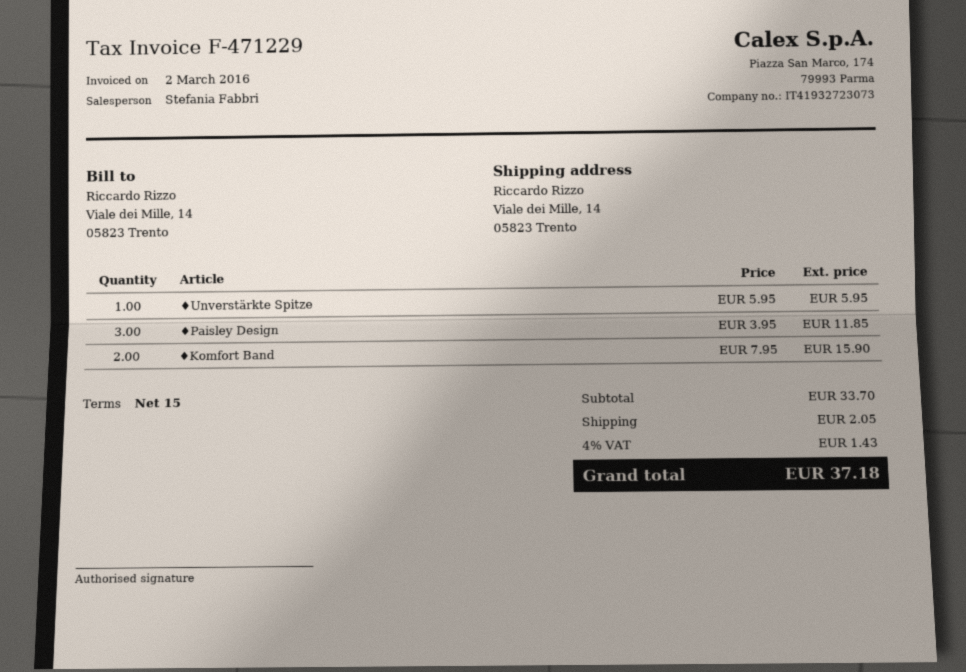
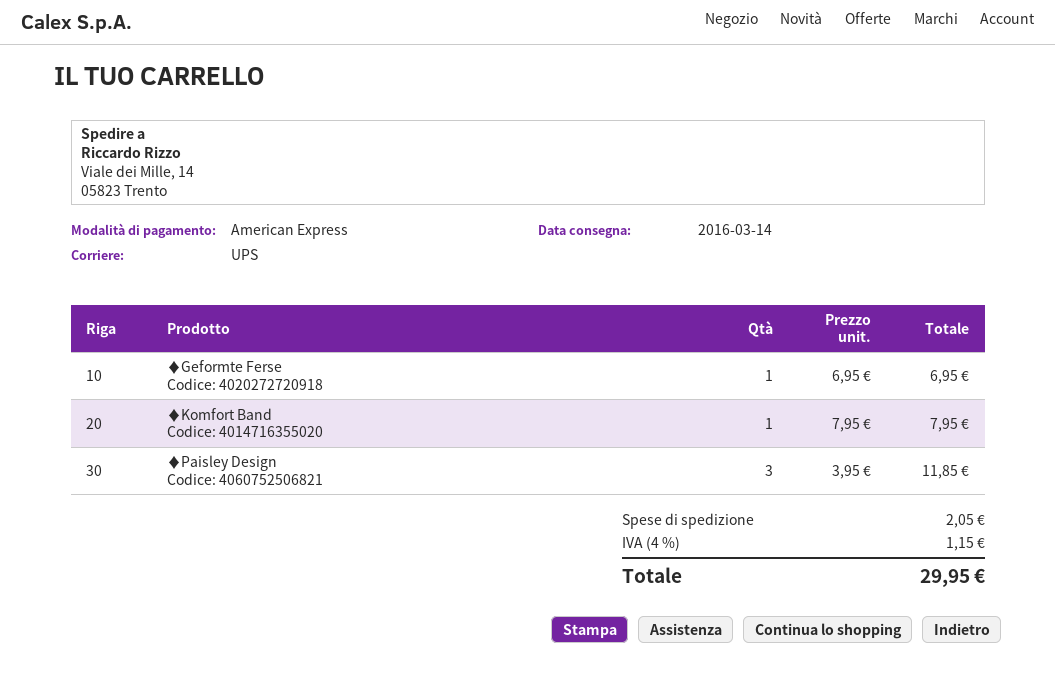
♦Unverstärkte Spitze: 1 x 5.95 = 5.95 -> none
♦Komfort Band: 2 x 7.95 = 15.90 -> 1 x 7.95 = 7.95
♦Geformte Ferse: none -> 1 x 6.95 = 6.95
tax: 4% = 1.43 -> 4% = 1.15
total: 37.18 -> 29.95

